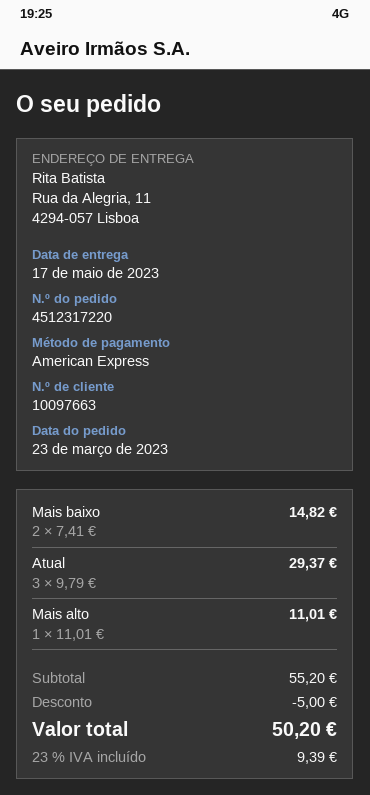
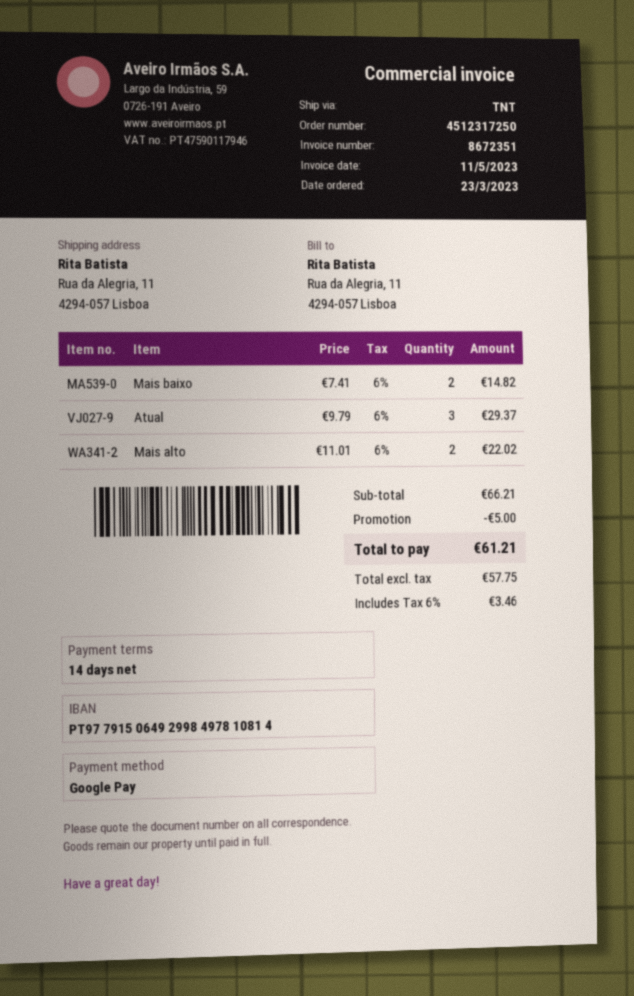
order number: 4512317220 -> 4512317250
payment method: American Express -> Google Pay
Mais alto: 1 x 11.01 = 11.01 -> 2 x 11.01 = 22.02
subtotal: 55.20 -> 66.21
tax: 23% = 9.39 -> 6% = 3.46
total: 50.20 -> 61.21

